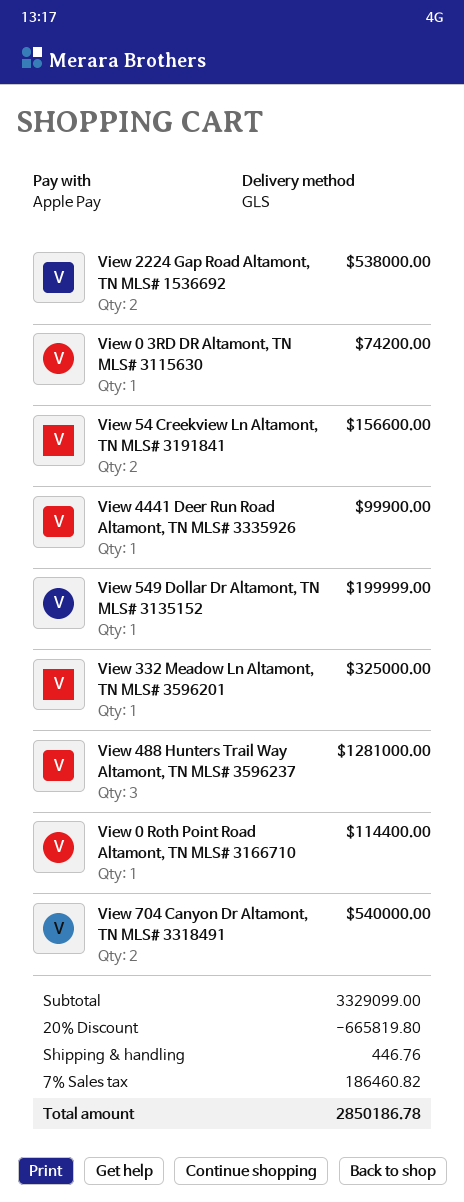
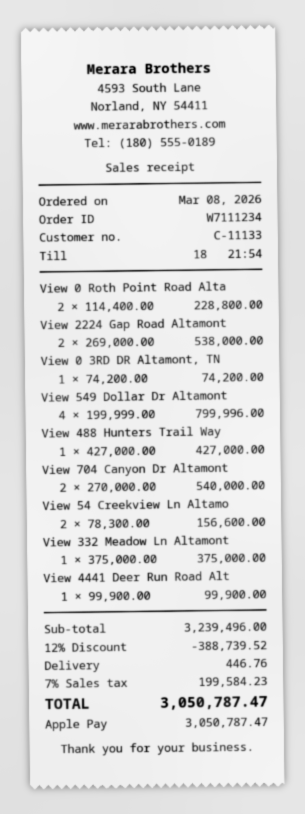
View 549 Dollar Dr Altamont, TN MLS# 3135152: 1 for 199999.00 -> 4 for 799996.00
View 332 Meadow Ln Altamont, TN MLS# 3596201: 1 for 325000.00 -> 1 for 375000.00
View 488 Hunters Trail Way Altamont, TN MLS# 3596237: 3 for 1281000.00 -> 1 for 427000.00
View 0 Roth Point Road Altamont, TN MLS# 3166710: 1 for 114400.00 -> 2 for 228800.00
subtotal: 3329099.00 -> 3239496.00
discount: 20% = 665819.80 -> 12% = 388739.52
tax: 7% = 186460.82 -> 7% = 199584.23
total: 2850186.78 -> 3050787.47

